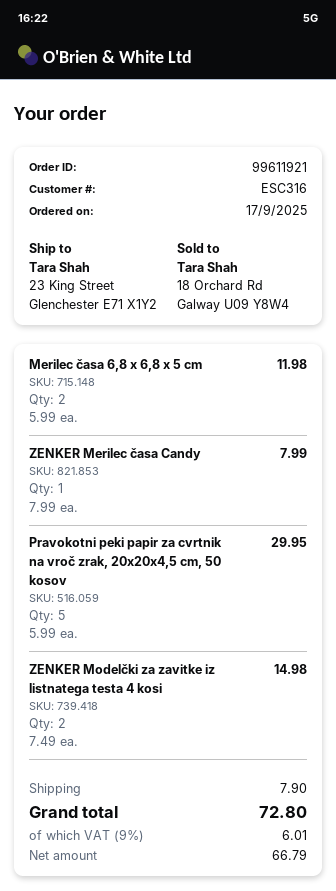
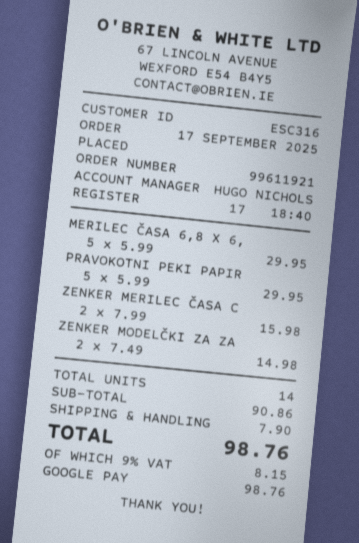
Merilec časa 6,8 x 6,8 x 5 cm: 2 x 5.99 = 11.98 -> 5 x 5.99 = 29.95
ZENKER Merilec časa Candy: 1 x 7.99 = 7.99 -> 2 x 7.99 = 15.98
tax: 9% = 6.01 -> 9% = 8.15
total: 72.80 -> 98.76

